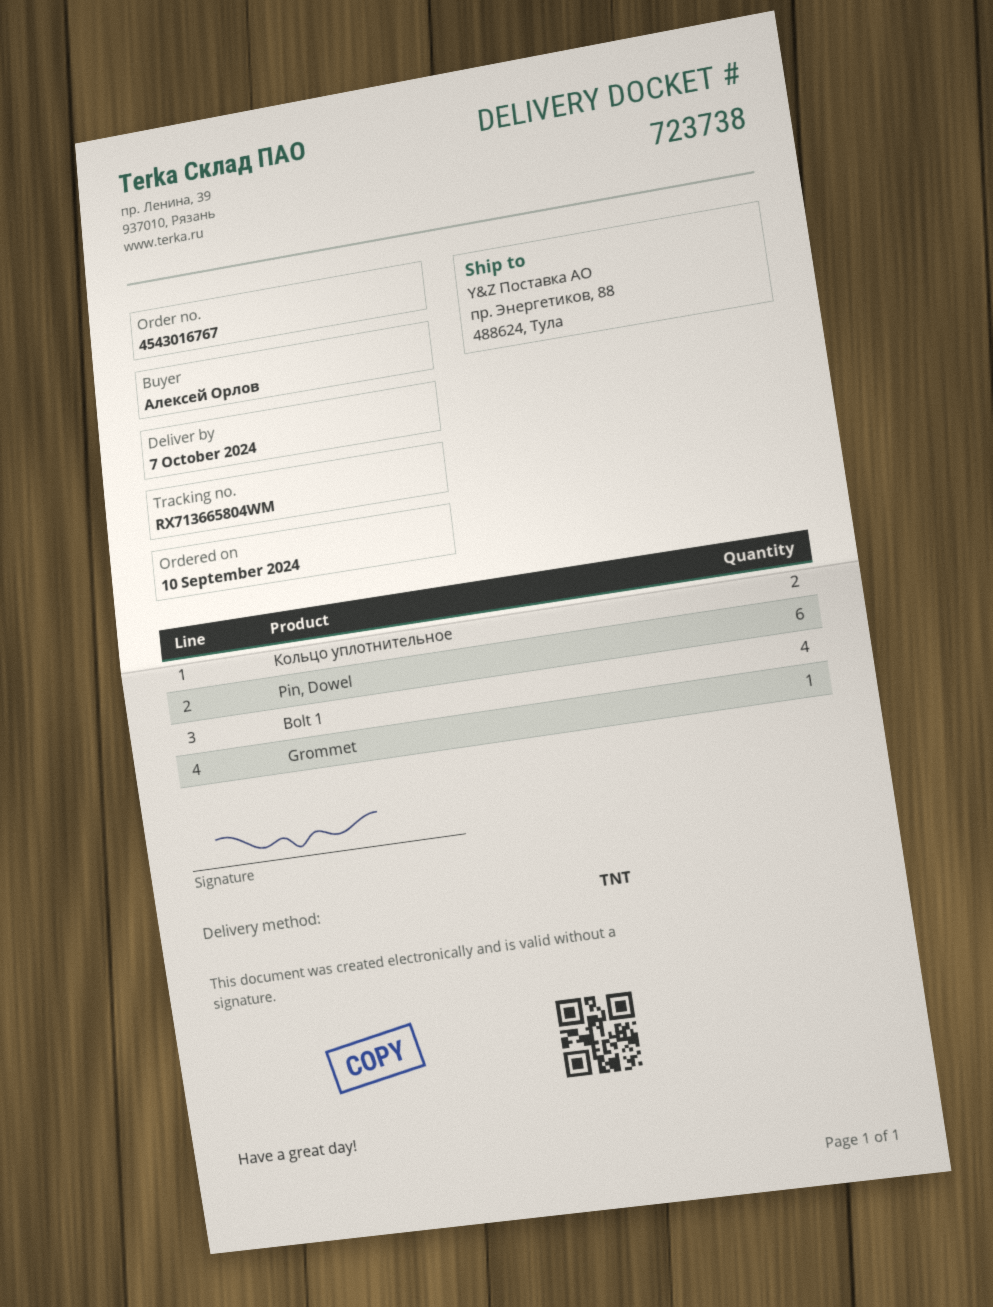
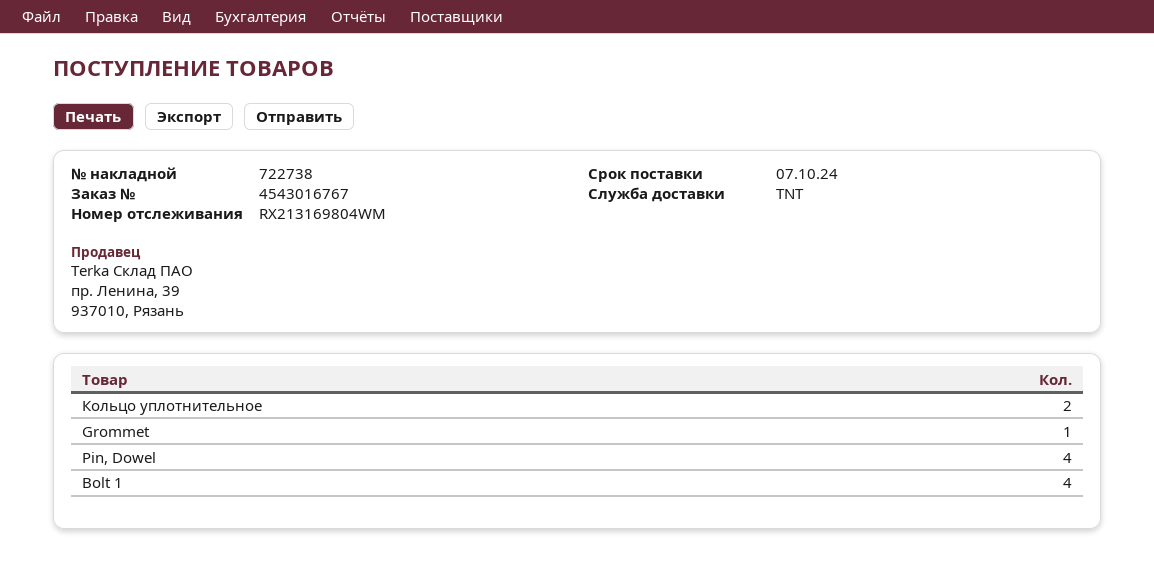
delivery note number: 723738 -> 722738
tracking number: RX713665804WM -> RX213169804WM
Pin, Dowel: 6 -> 4

